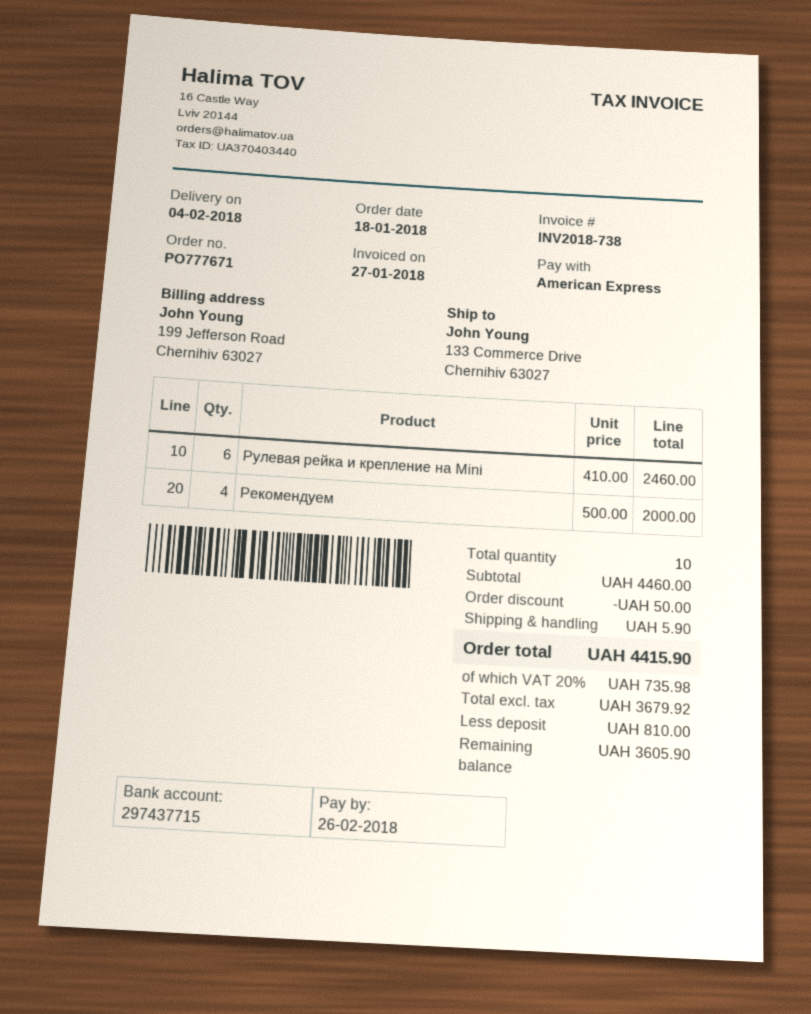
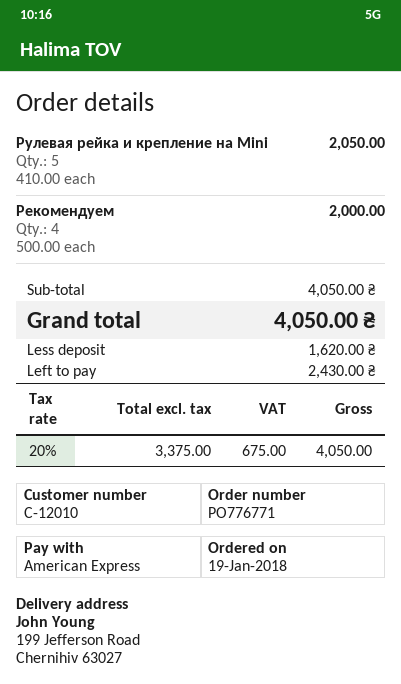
order number: PO777671 -> PO776771
order date: 2018-01-18 -> 2018-01-19
ship to: 133 Commerce Drive, Chernihiv 63027 -> 199 Jefferson Road, Chernihiv 63027
Рулевая рейка и крепление на Mini: 6 x 410.00 = 2460.00 -> 5 x 410.00 = 2050.00
subtotal: 4460.00 -> 4050.00
discount: 50.00 -> none
shipping: 5.90 -> none
net: 3679.92 -> 3375.00
tax: 20% = 735.98 -> 20% = 675.00
total: 4415.90 -> 4050.00
deposit: 810.00 -> 1620.00
balance: 3605.90 -> 2430.00

